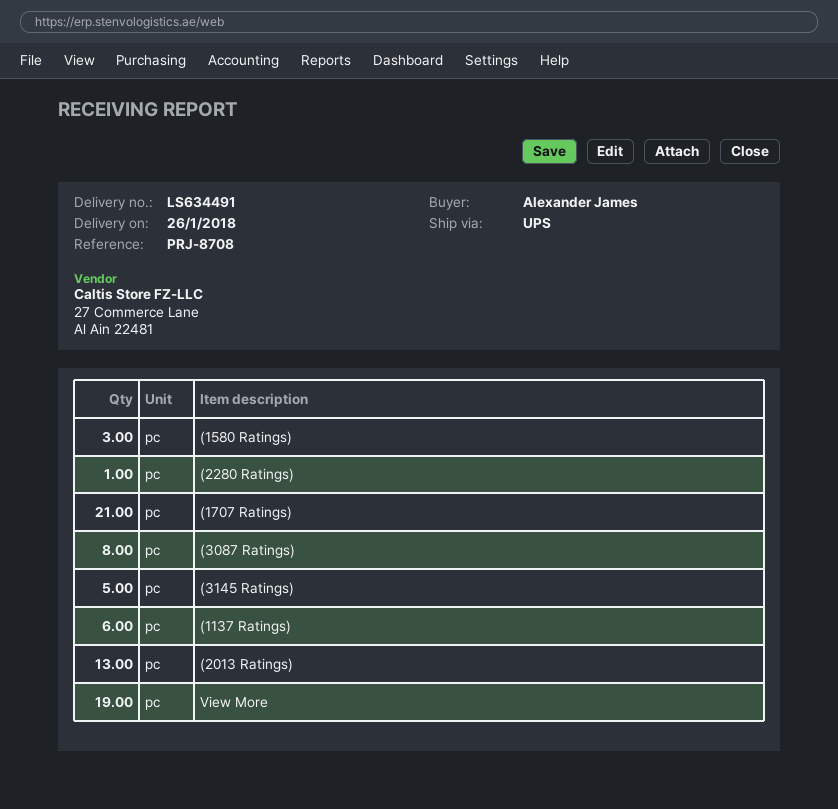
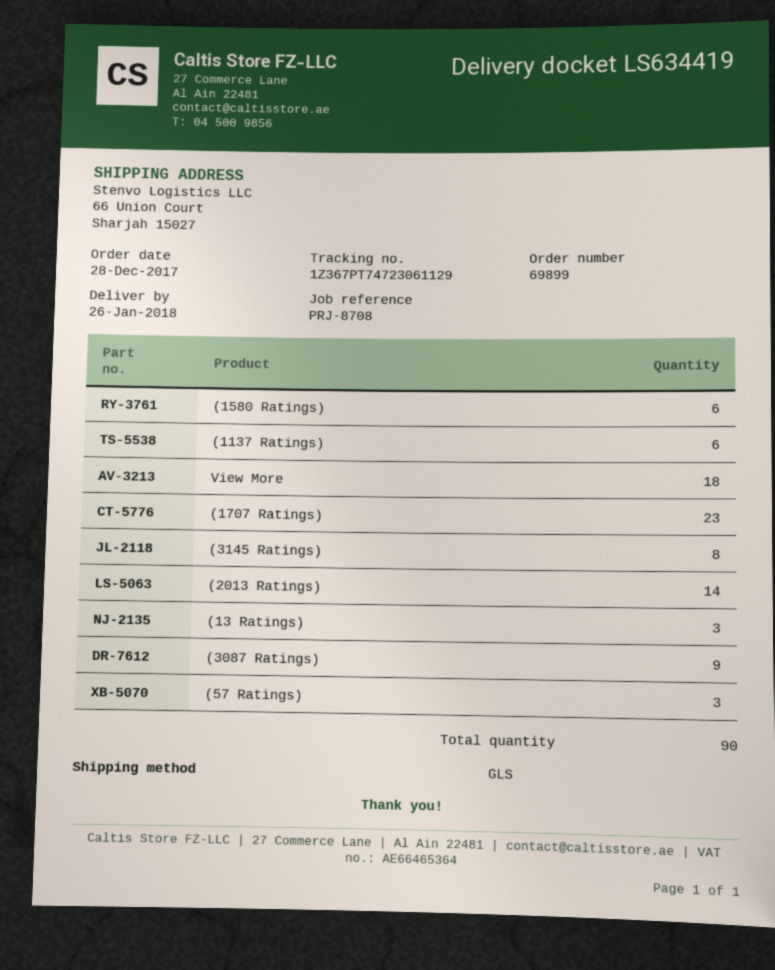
delivery note number: LS634491 -> LS634419
shipping method: UPS -> GLS
(1580 Ratings): 3 -> 6
(2280 Ratings): 1 -> none
(1707 Ratings): 21 -> 23
(3087 Ratings): 8 -> 9
(3145 Ratings): 5 -> 8
(2013 Ratings): 13 -> 14
View More: 19 -> 18
(13 Ratings): none -> 3
(57 Ratings): none -> 3

